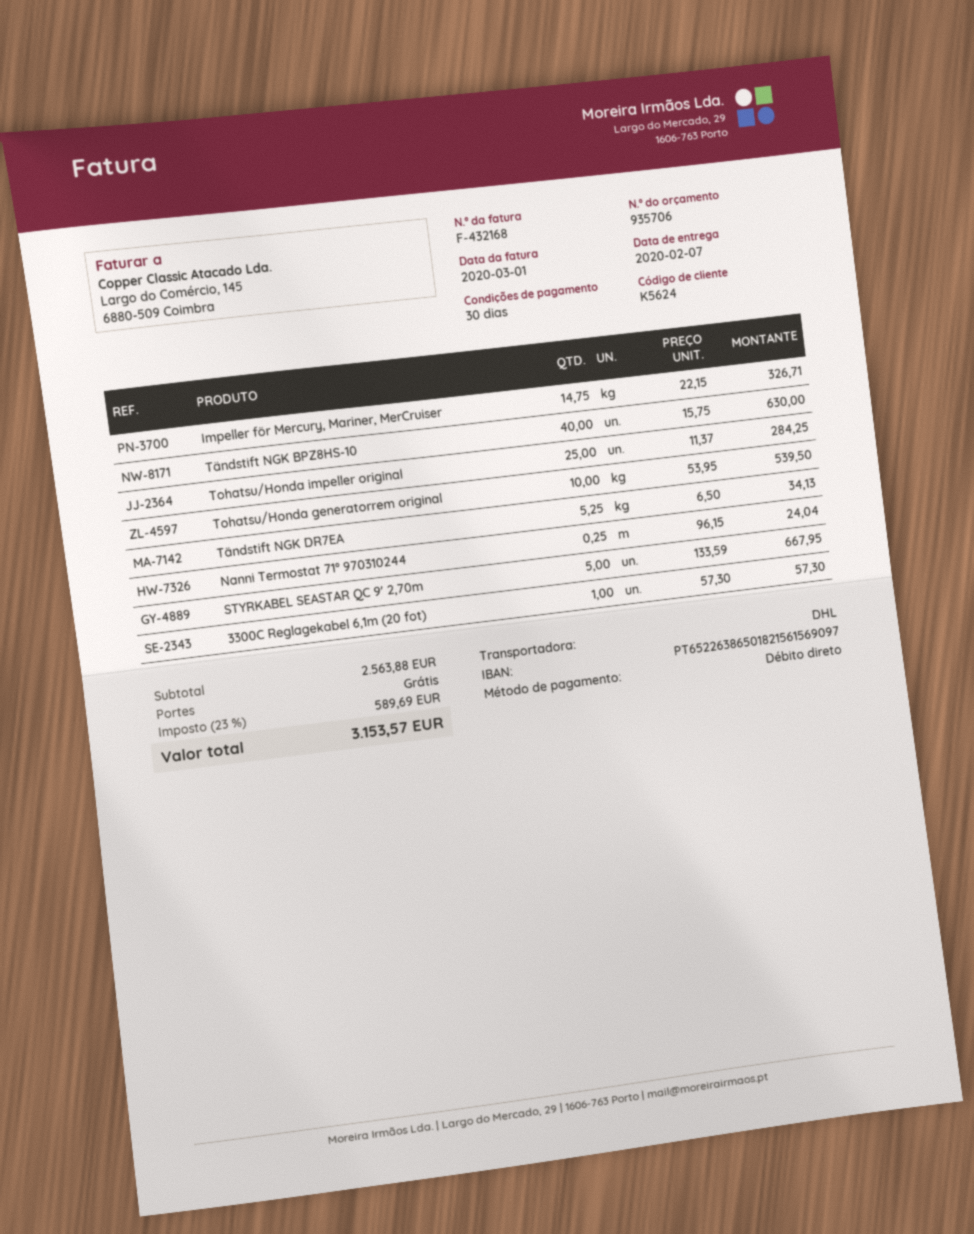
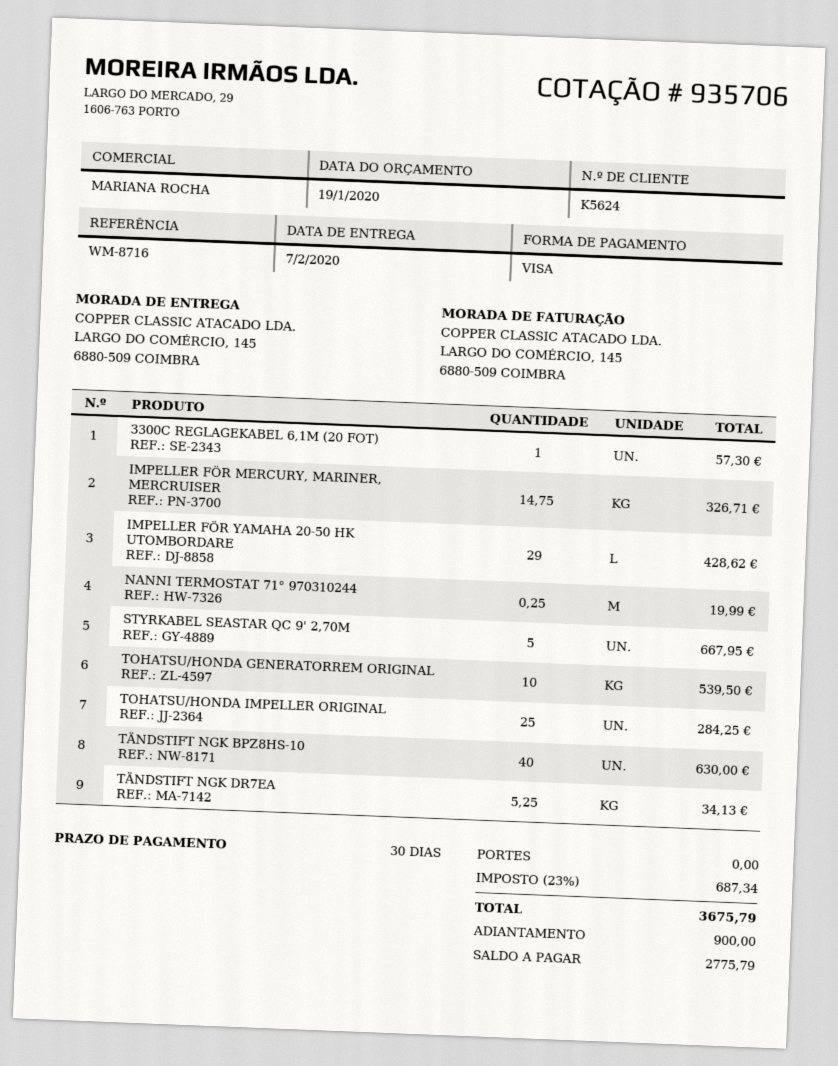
payment method: direct debit -> Visa
Nanni Termostat 71° 970310244: 0.25 for 24.04 -> 0.25 for 19.99
IMPELLER FÖR YAMAHA 20-50 HK UTOMBORDARE: none -> 29 for 428.62
tax: 23% = 589.69 -> 23% = 687.34
total: 3153.57 -> 3675.79

